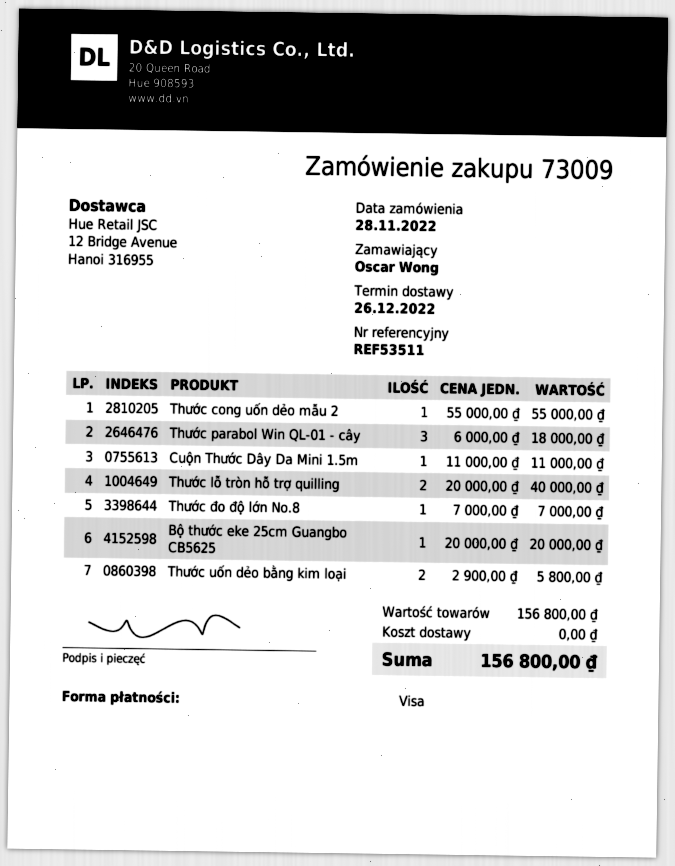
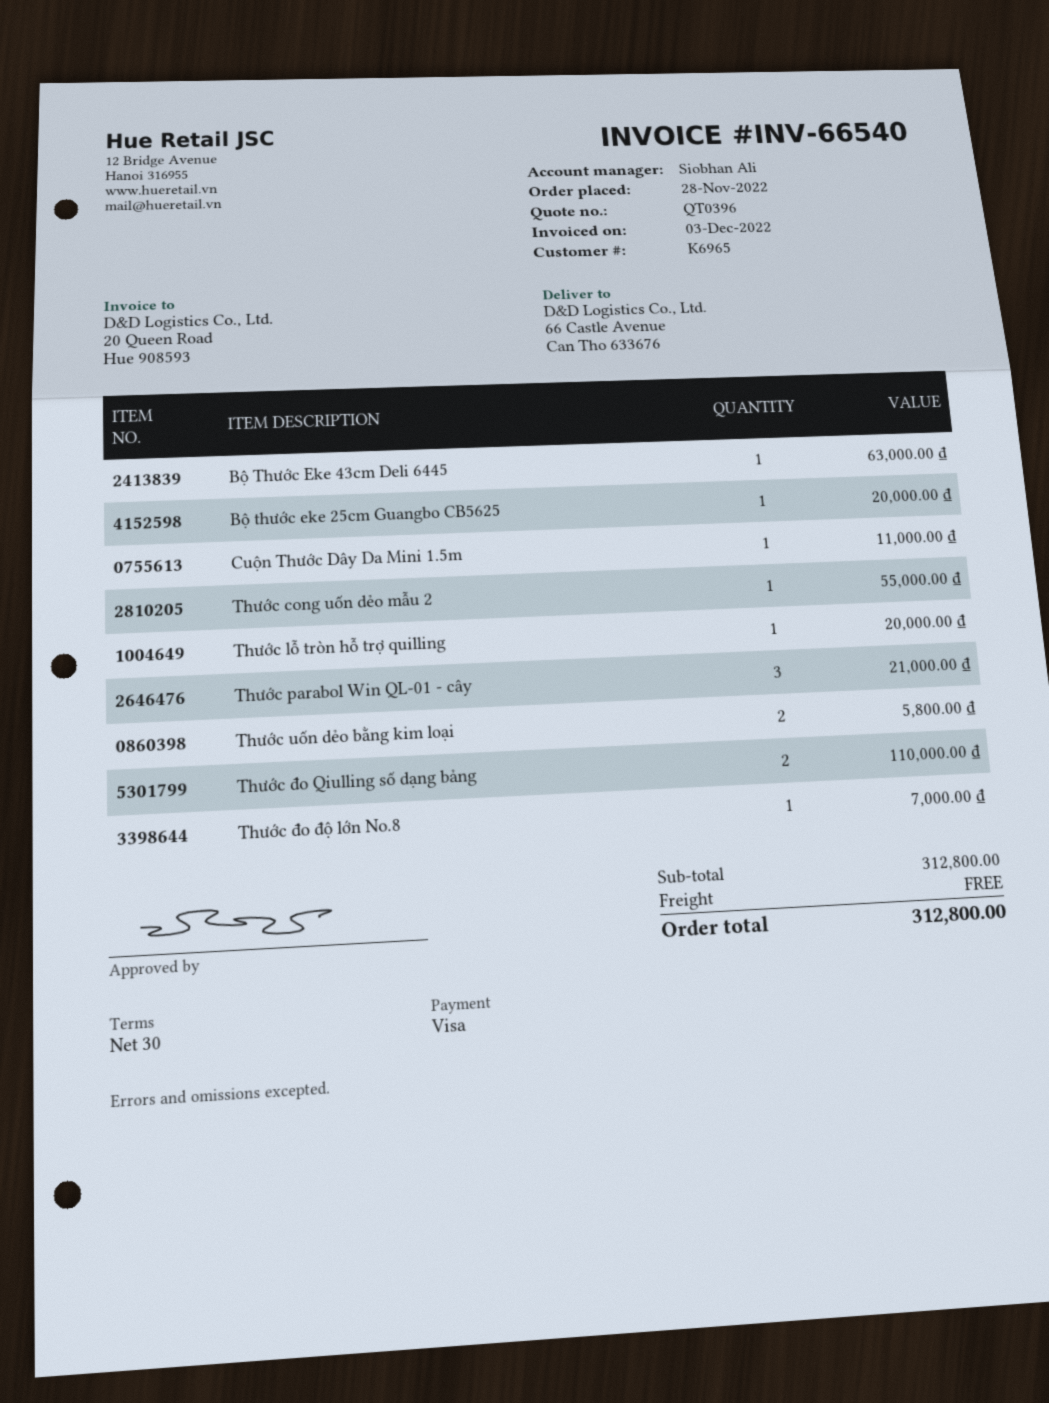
Thước parabol Win QL-01 - cây: 3 for 18000.00 -> 3 for 21000.00
Thước lỗ tròn hỗ trợ quilling: 2 for 40000.00 -> 1 for 20000.00
Bộ Thước Eke 43cm Deli 6445: none -> 1 for 63000.00
Thước đo Qiulling số dạng bảng: none -> 2 for 110000.00
subtotal: 156800.00 -> 312800.00
total: 156800.00 -> 312800.00

